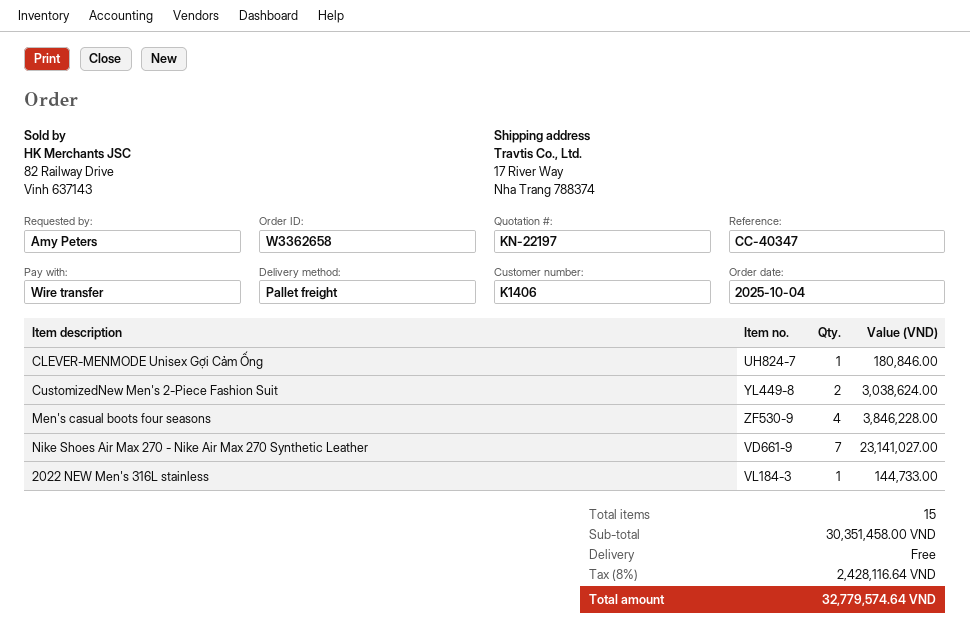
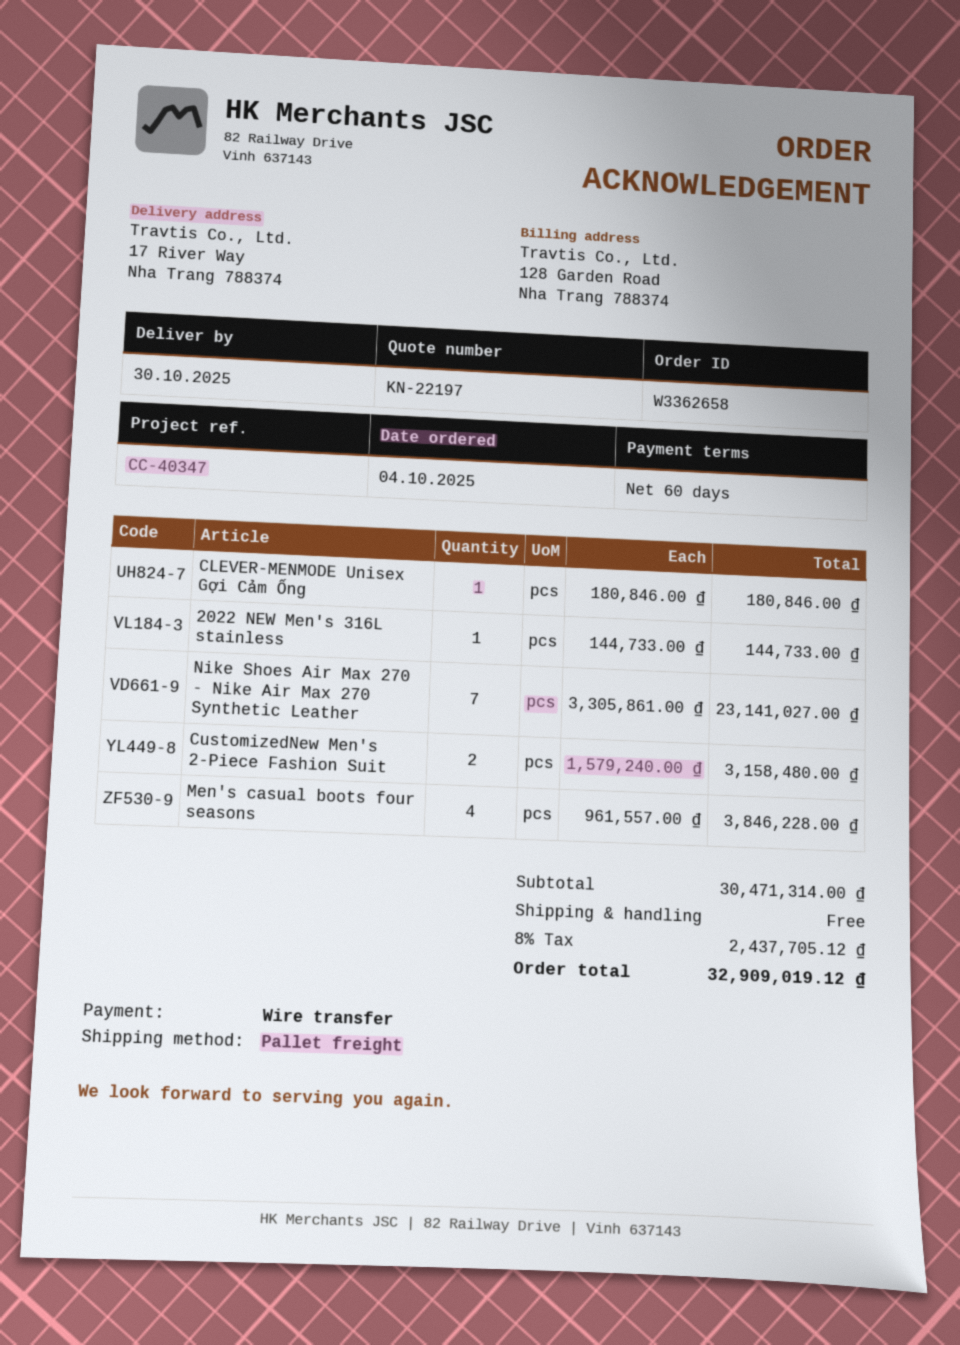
CustomizedNew Men's 2-Piece Fashion Suit: 2 for 3038624.00 -> 2 for 3158480.00
subtotal: 30351458.00 -> 30471314.00
tax: 8% = 2428116.64 -> 8% = 2437705.12
total: 32779574.64 -> 32909019.12

